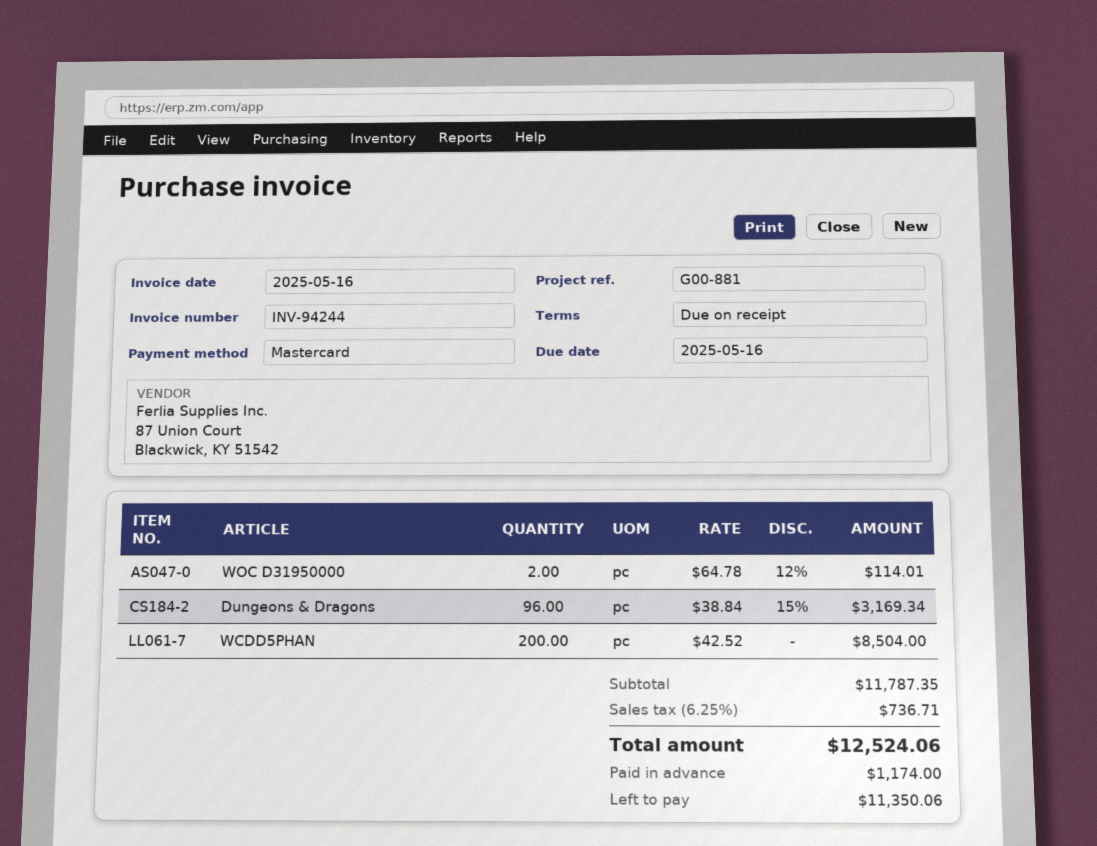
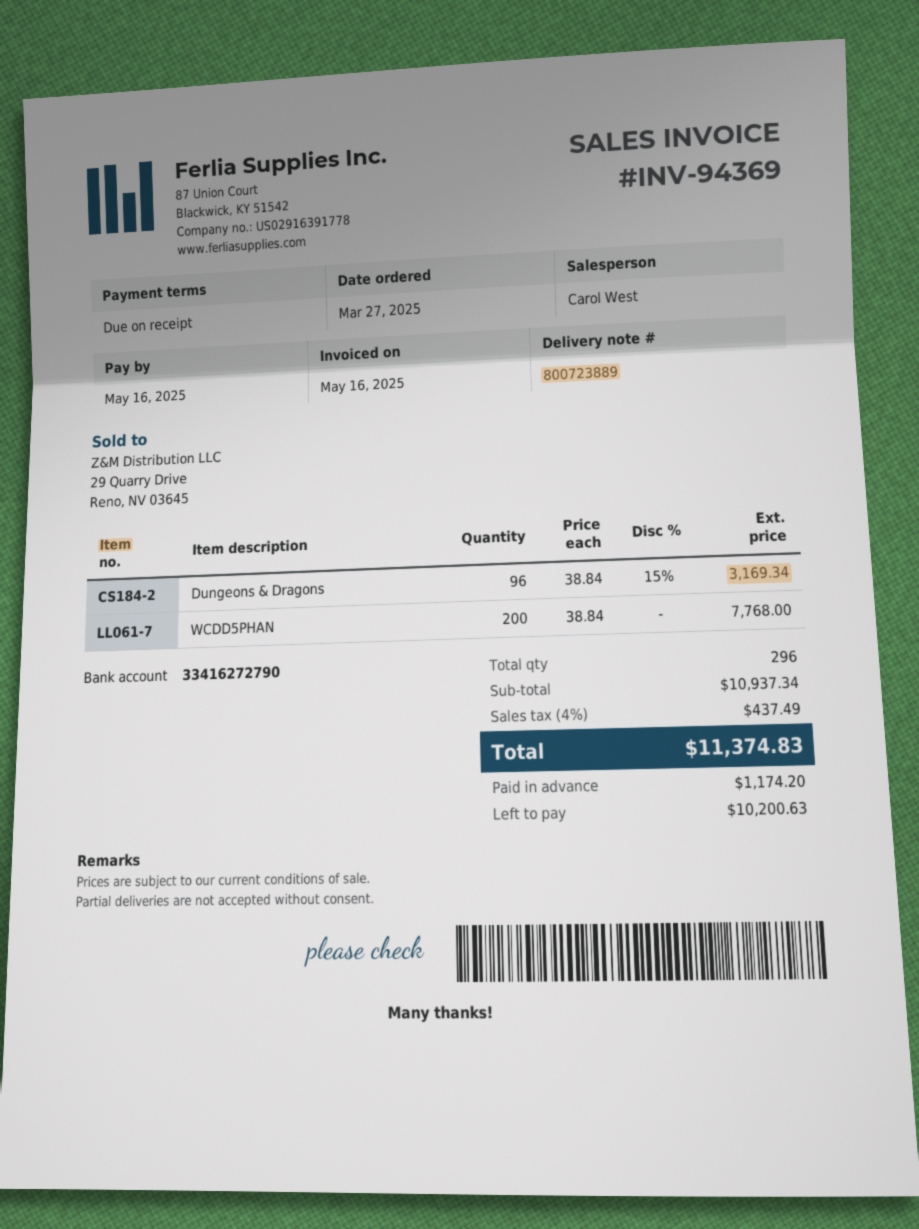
invoice number: INV-94244 -> INV-94369
WOC D31950000: 2 x 64.78 - 12% = 114.01 -> none
WCDD5PHAN: 200 x 42.52 = 8504.00 -> 200 x 38.84 = 7768.00
subtotal: 11787.35 -> 10937.34
tax: 6.25% = 736.71 -> 4% = 437.49
total: 12524.06 -> 11374.83
deposit: 1174.00 -> 1174.20
balance: 11350.06 -> 10200.63

